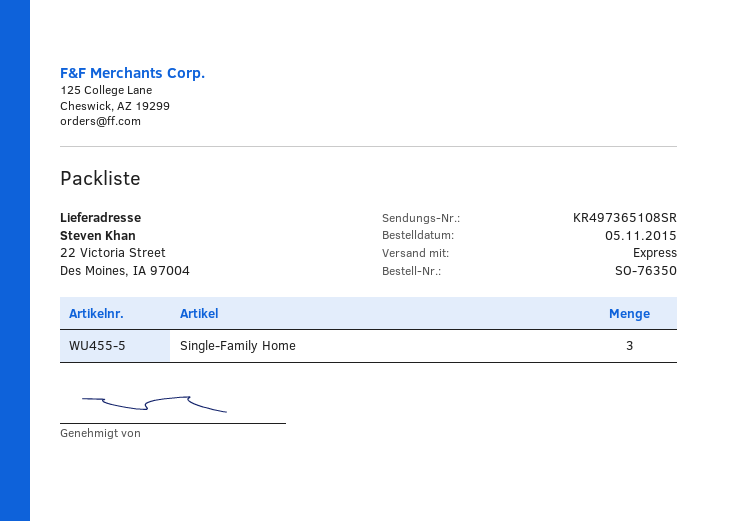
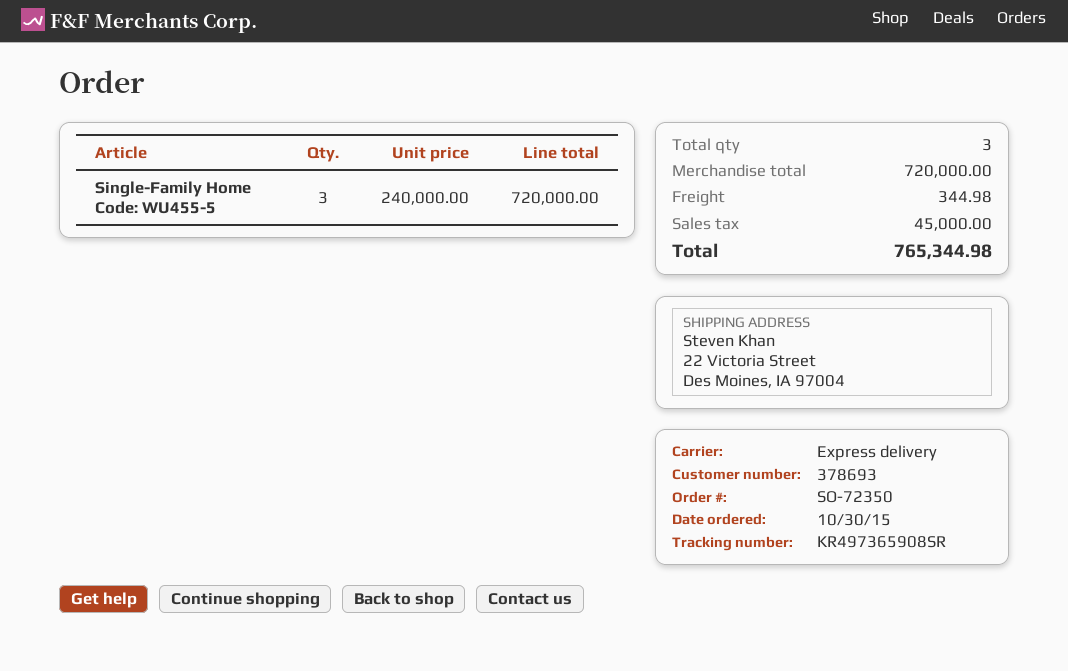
order number: SO-76350 -> SO-72350
order date: 2015-11-05 -> 2015-10-30
tracking number: KR497365108SR -> KR497365908SR

